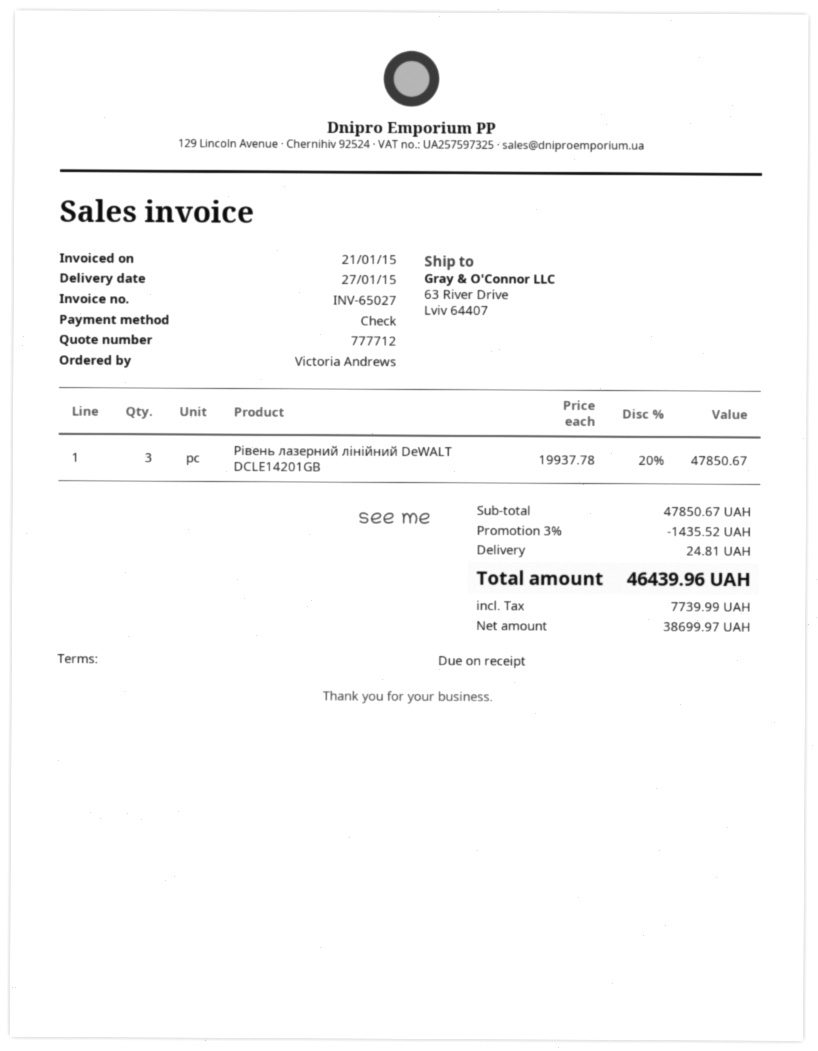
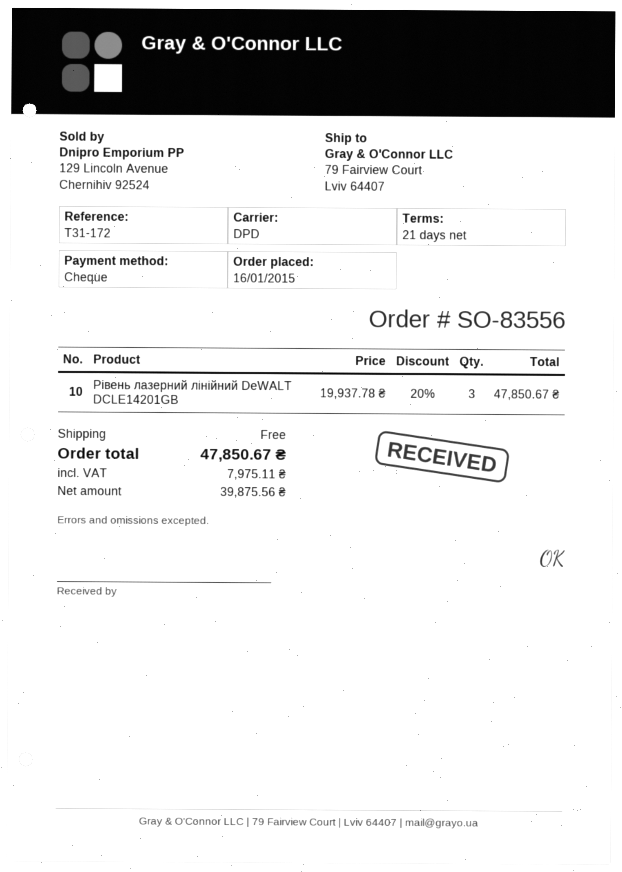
payment terms: on receipt -> 21 days
ship to: 63 River Drive, Lviv 64407 -> 79 Fairview Court, Lviv 64407
discount: 3% = 1435.52 -> none
shipping: 24.81 -> 0.00
net: 38699.97 -> 39875.56
tax: 7739.99 -> 7975.11
total: 46439.96 -> 47850.67

